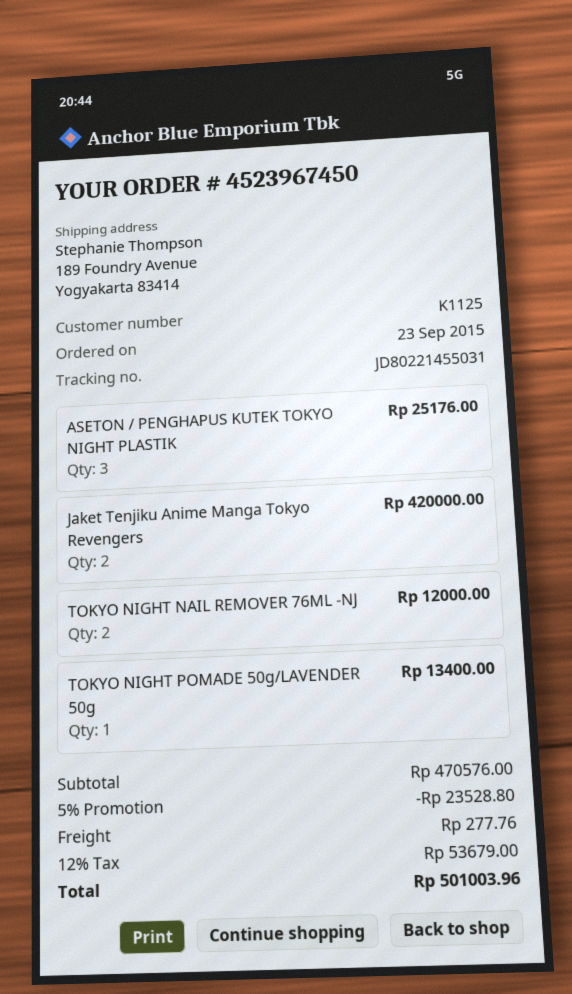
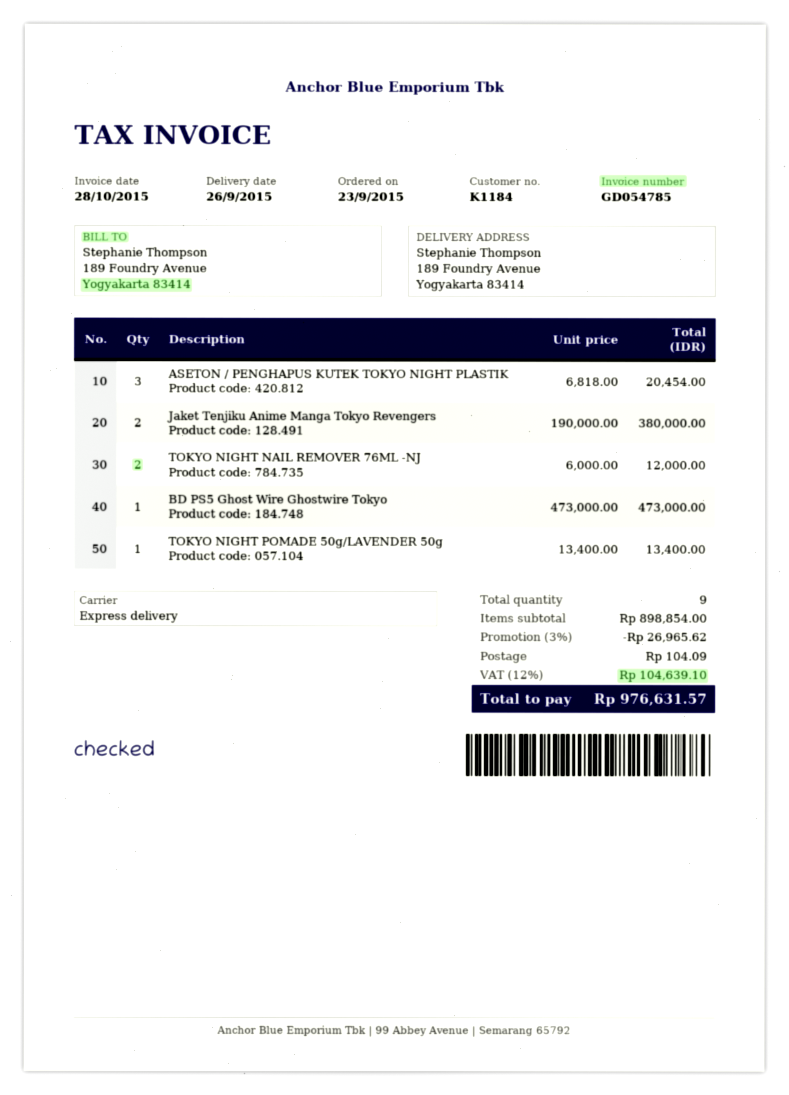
customer number: K1125 -> K1184
ASETON / PENGHAPUS KUTEK TOKYO NIGHT PLASTIK: 3 for 25176.00 -> 3 for 20454.00
Jaket Tenjiku Anime Manga Tokyo Revengers: 2 for 420000.00 -> 2 for 380000.00
BD PS5 Ghost Wire Ghostwire Tokyo: none -> 1 for 473000.00
subtotal: 470576.00 -> 898854.00
discount: 5% = 23528.80 -> 3% = 26965.62
shipping: 277.76 -> 104.09
tax: 12% = 53679.00 -> 12% = 104639.10
total: 501003.96 -> 976631.57

